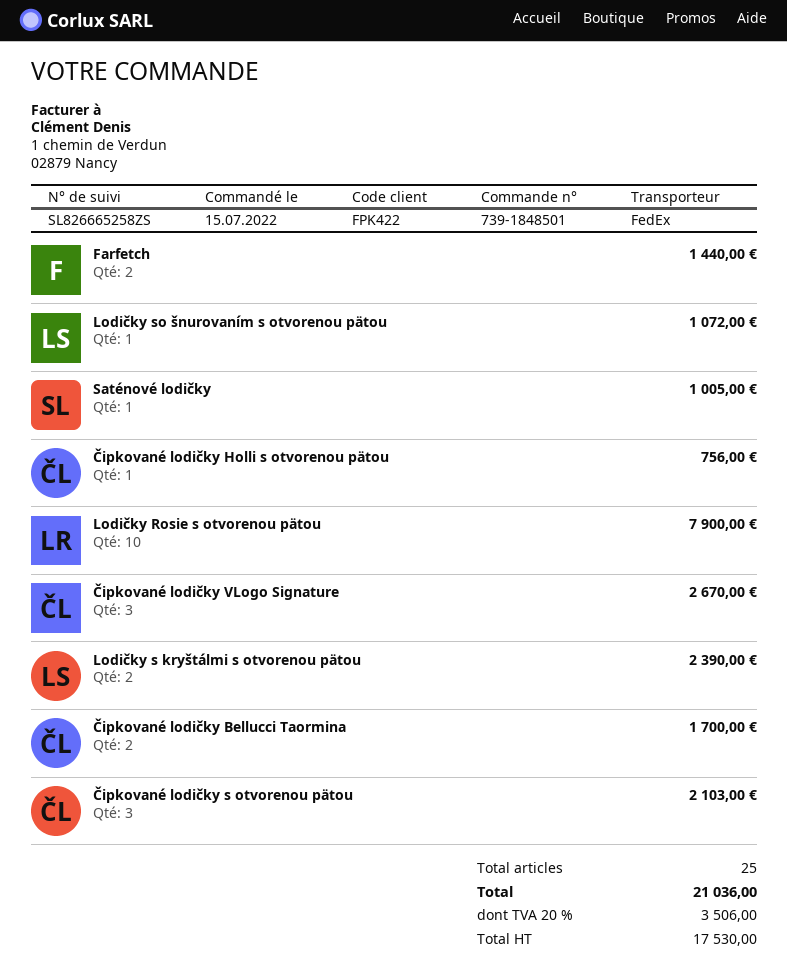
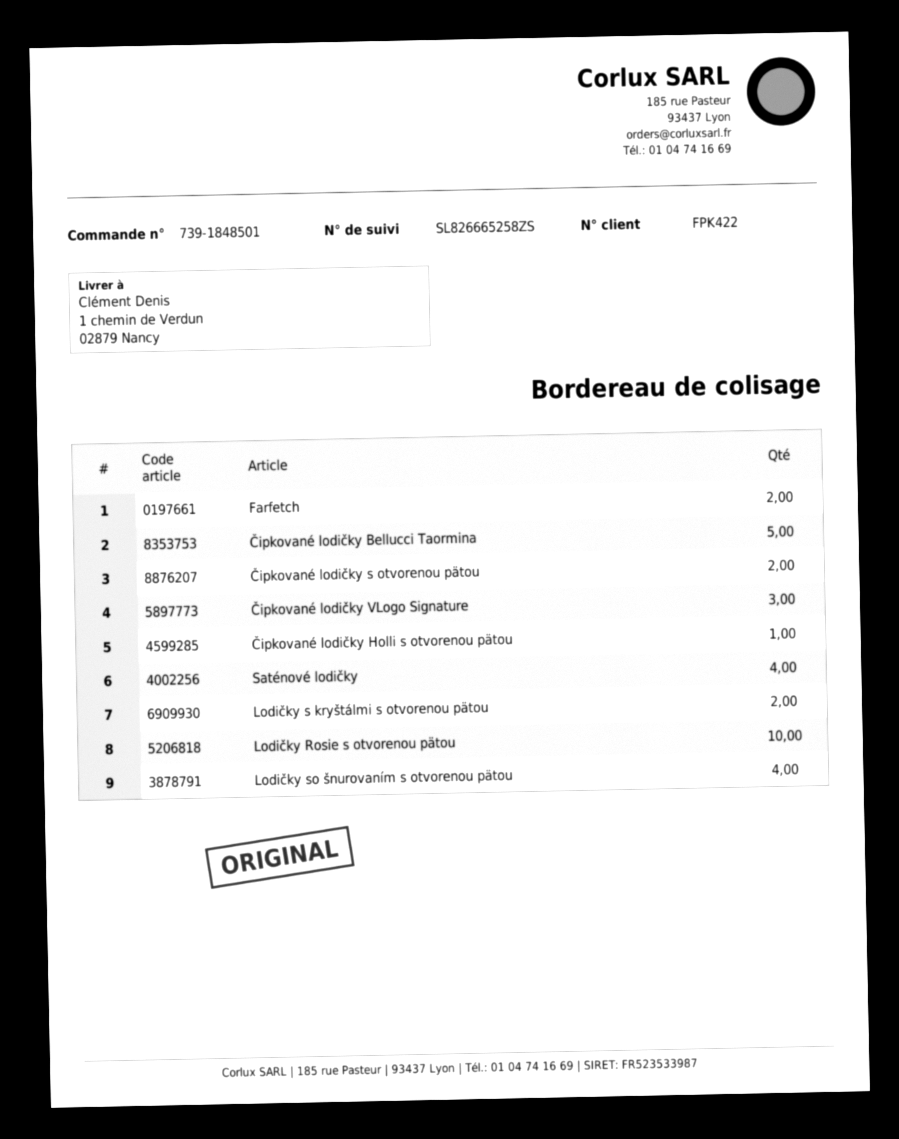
Lodičky so šnurovaním s otvorenou pätou: 1 -> 4
Saténové lodičky: 1 -> 4
Čipkované lodičky Bellucci Taormina: 2 -> 5
Čipkované lodičky s otvorenou pätou: 3 -> 2

